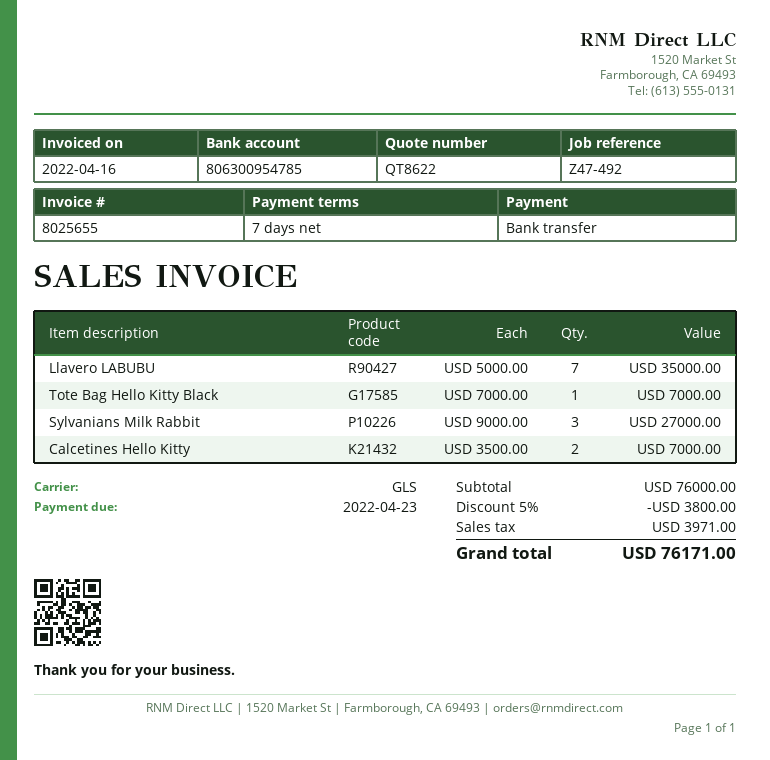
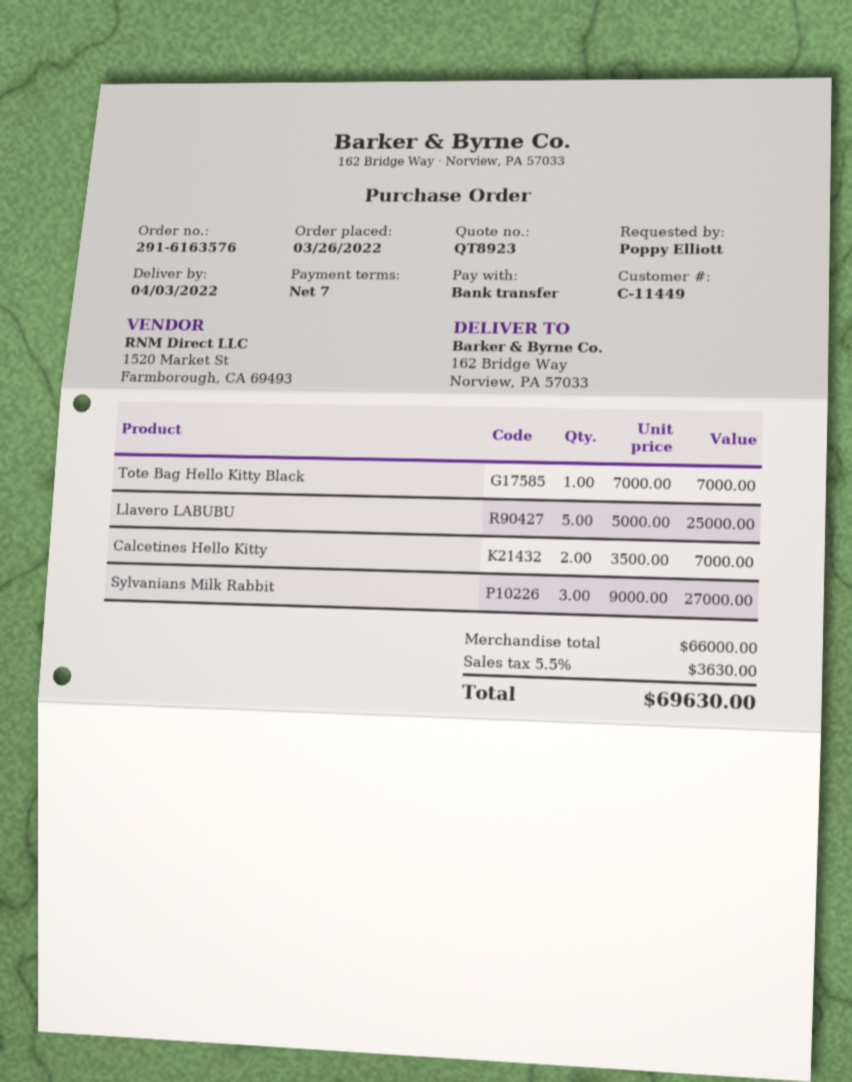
quote number: QT8622 -> QT8923
Llavero LABUBU: 7 x 5000.00 = 35000.00 -> 5 x 5000.00 = 25000.00
subtotal: 76000.00 -> 66000.00
discount: 5% = 3800.00 -> none
tax: 3971.00 -> 3630.00
total: 76171.00 -> 69630.00

